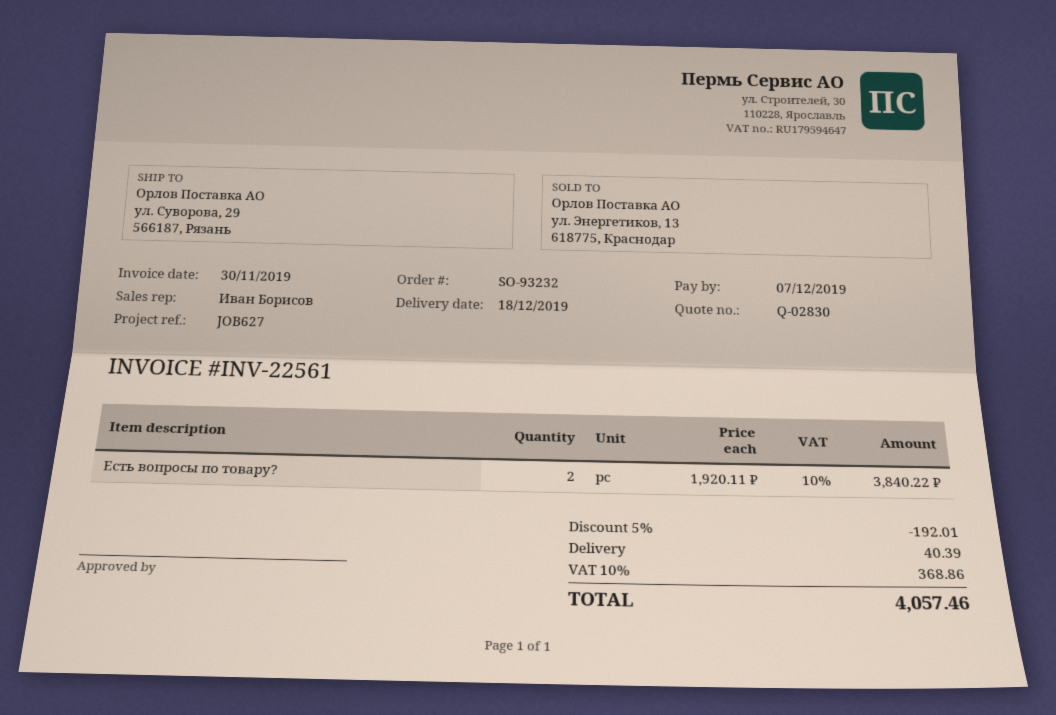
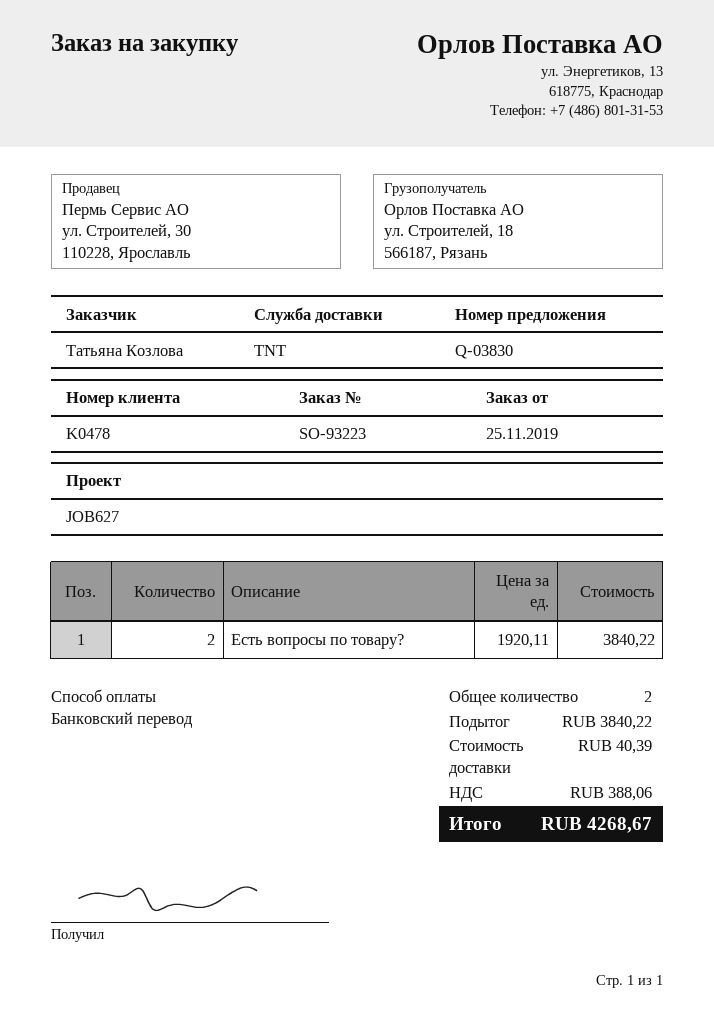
quote number: Q-02830 -> Q-03830
order number: SO-93232 -> SO-93223
ship to: ул. Суворова, 29, 566187, Рязань -> ул. Строителей, 18, 566187, Рязань
discount: 5% = 192.01 -> none
tax: 368.86 -> 388.06
total: 4057.46 -> 4268.67

